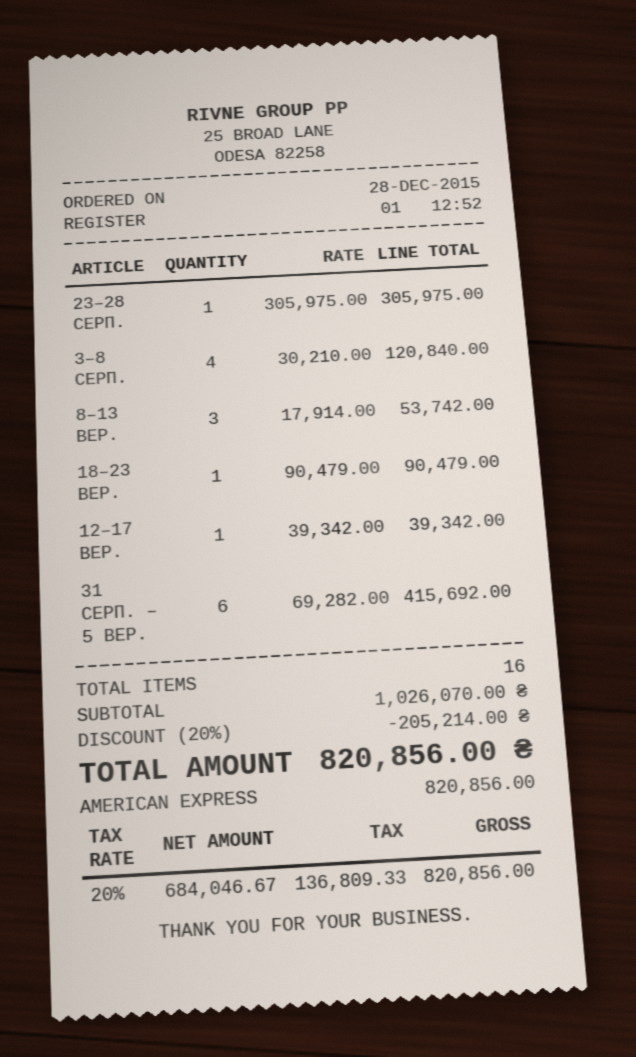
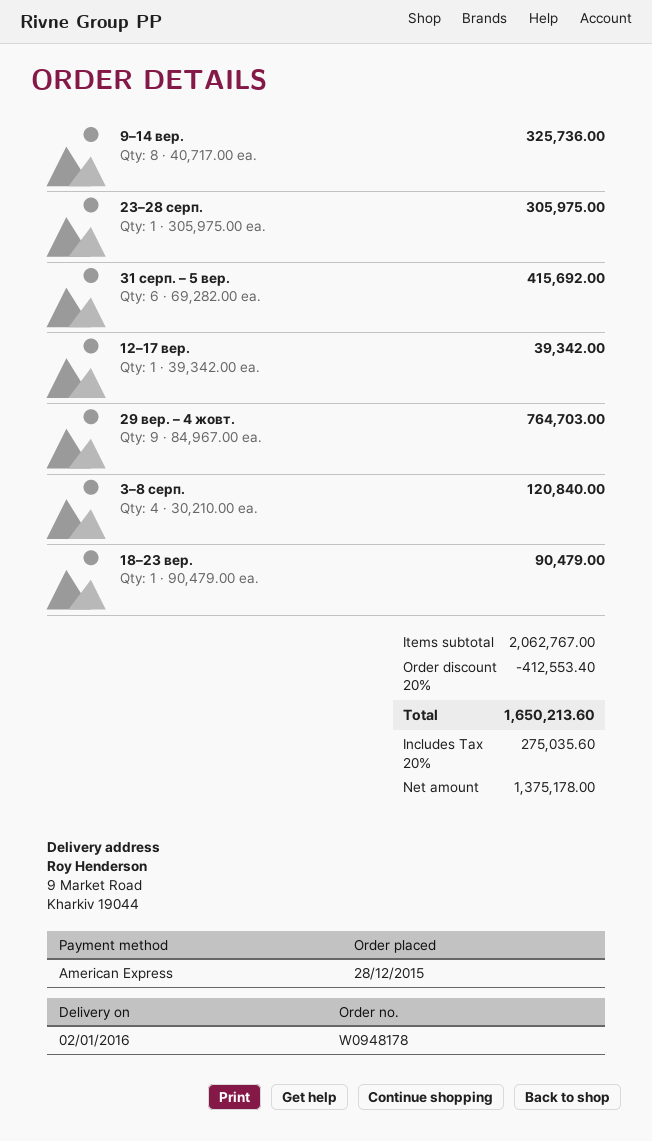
8–13 ВЕР.: 3 x 17914.00 = 53742.00 -> none
9–14 вер.: none -> 8 x 40717.00 = 325736.00
29 вер. – 4 жовт.: none -> 9 x 84967.00 = 764703.00
subtotal: 1026070.00 -> 2062767.00
discount: 20% = 205214.00 -> 20% = 412553.40
net: 684046.67 -> 1375178.00
tax: 20% = 136809.33 -> 20% = 275035.60
total: 820856.00 -> 1650213.60

